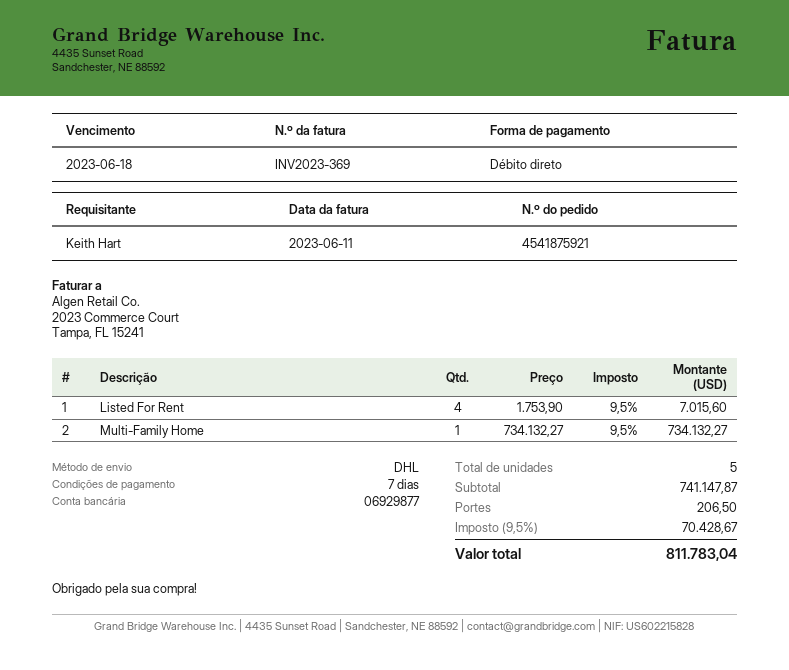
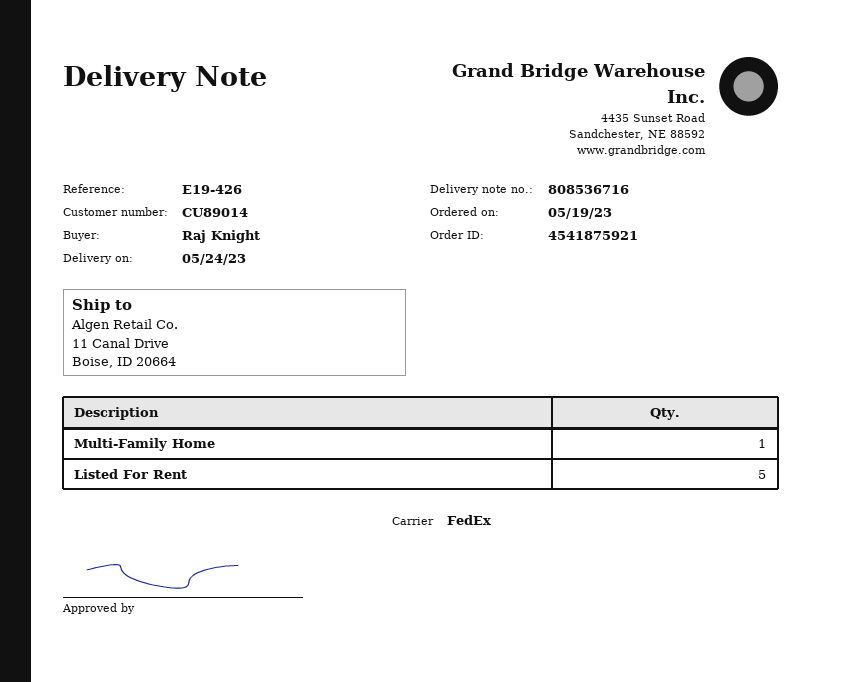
ordered by: Keith Hart -> Raj Knight
shipping method: DHL -> FedEx
Listed For Rent: 4 -> 5

